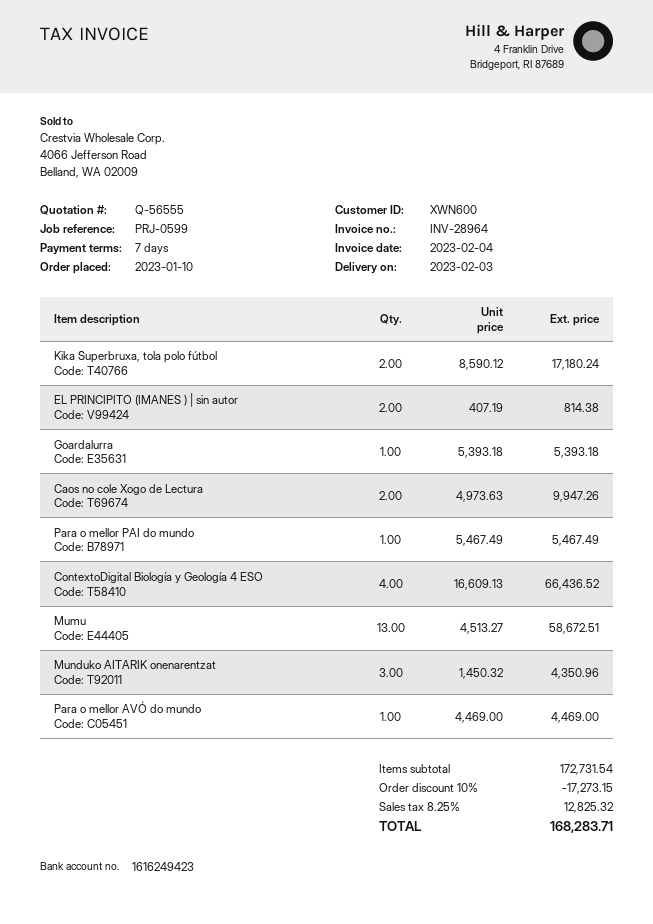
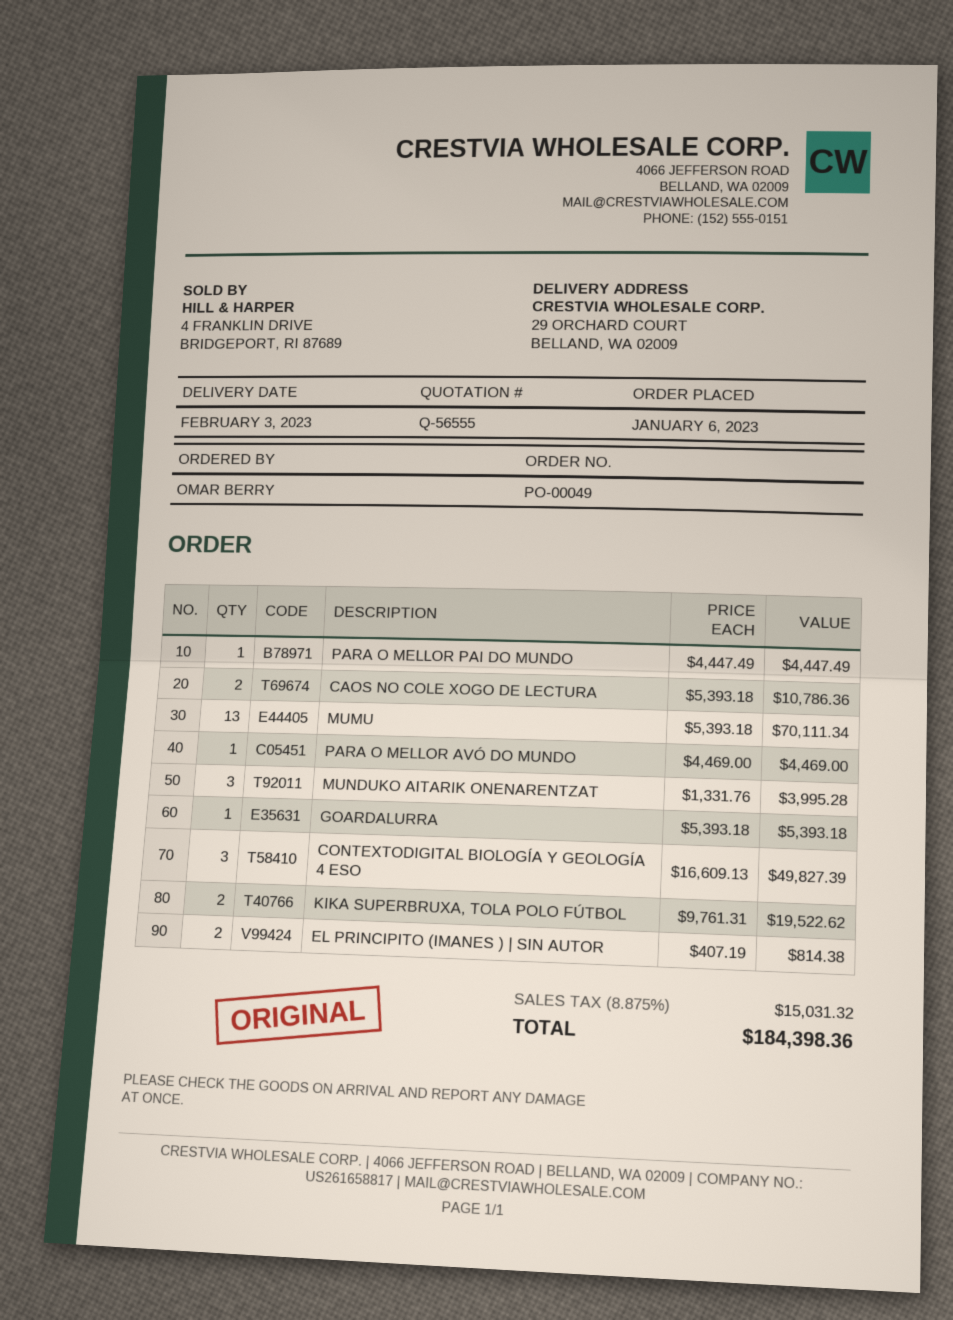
order date: 2023-01-10 -> 2023-01-06
Kika Superbruxa, tola polo fútbol: 2 x 8590.12 = 17180.24 -> 2 x 9761.31 = 19522.62
Caos no cole Xogo de Lectura: 2 x 4973.63 = 9947.26 -> 2 x 5393.18 = 10786.36
Para o mellor PAI do mundo: 1 x 5467.49 = 5467.49 -> 1 x 4447.49 = 4447.49
ContextoDigital Biología y Geología 4 ESO: 4 x 16609.13 = 66436.52 -> 3 x 16609.13 = 49827.39
Mumu: 13 x 4513.27 = 58672.51 -> 13 x 5393.18 = 70111.34
Munduko AITARIK onenarentzat: 3 x 1450.32 = 4350.96 -> 3 x 1331.76 = 3995.28
discount: 10% = 17273.15 -> none
tax: 8.25% = 12825.32 -> 8.875% = 15031.32
total: 168283.71 -> 184398.36

